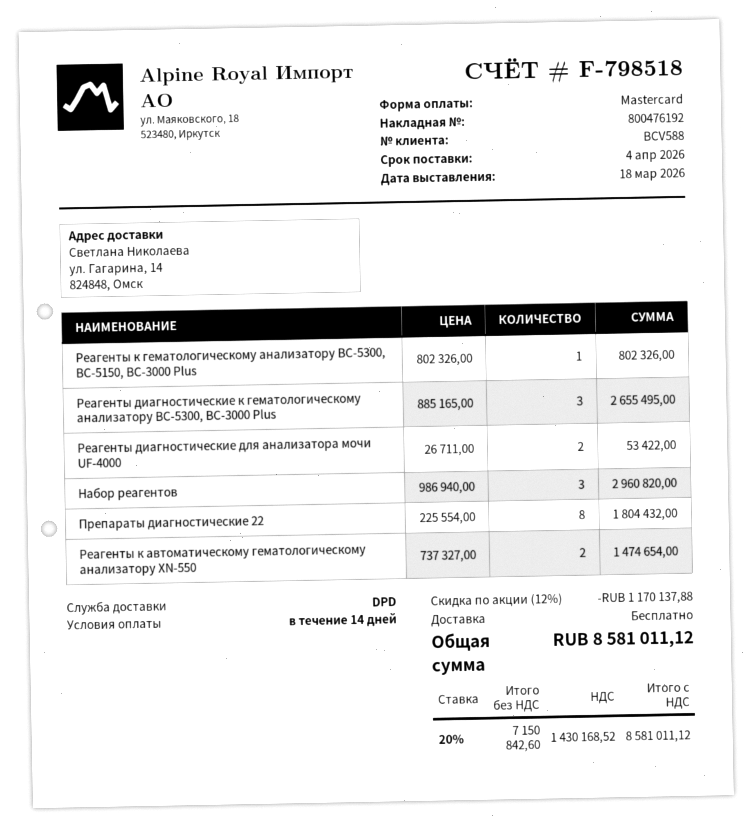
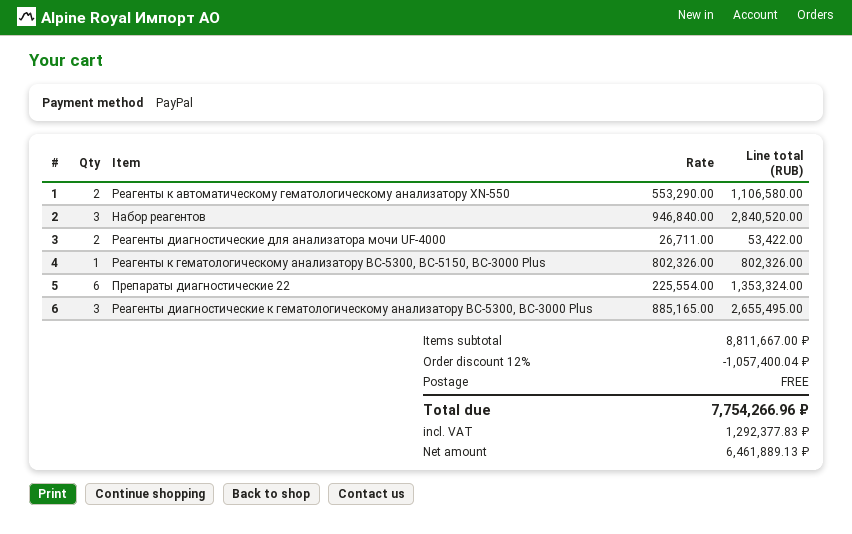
payment method: Mastercard -> PayPal
Набор реагентов: 3 x 986940.00 = 2960820.00 -> 3 x 946840.00 = 2840520.00
Препараты диагностические 22: 8 x 225554.00 = 1804432.00 -> 6 x 225554.00 = 1353324.00
Реагенты к автоматическому гематологическому анализатору XN-550: 2 x 737327.00 = 1474654.00 -> 2 x 553290.00 = 1106580.00
discount: 12% = 1170137.88 -> 12% = 1057400.04
net: 7150842.60 -> 6461889.13
tax: 1430168.52 -> 1292377.83
total: 8581011.12 -> 7754266.96

